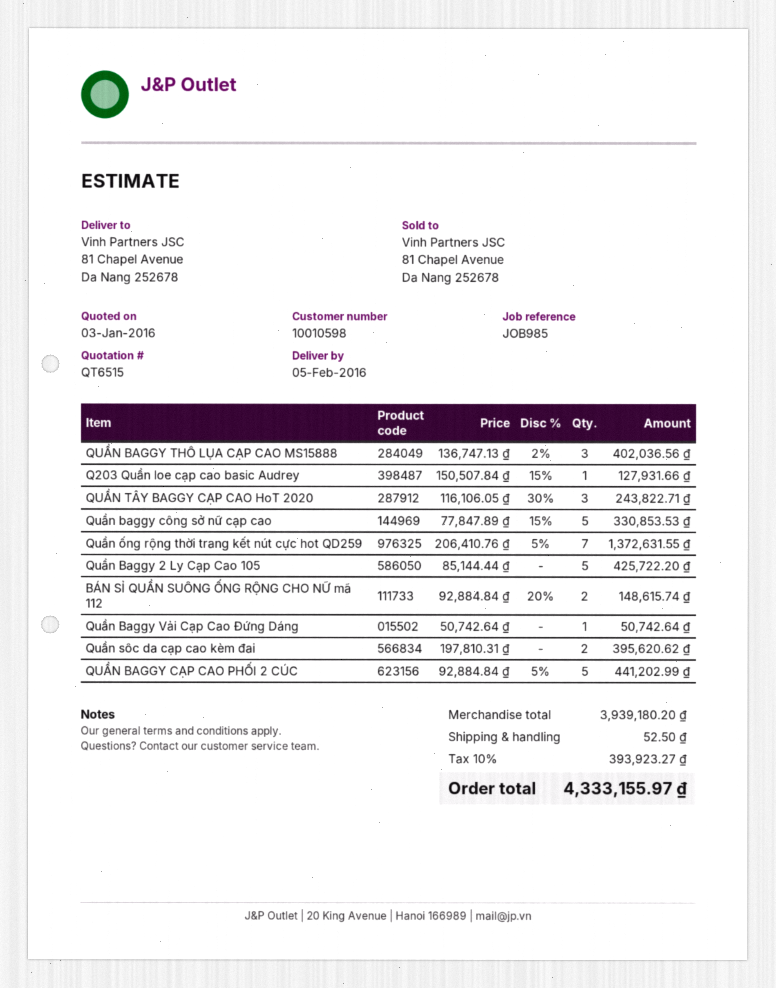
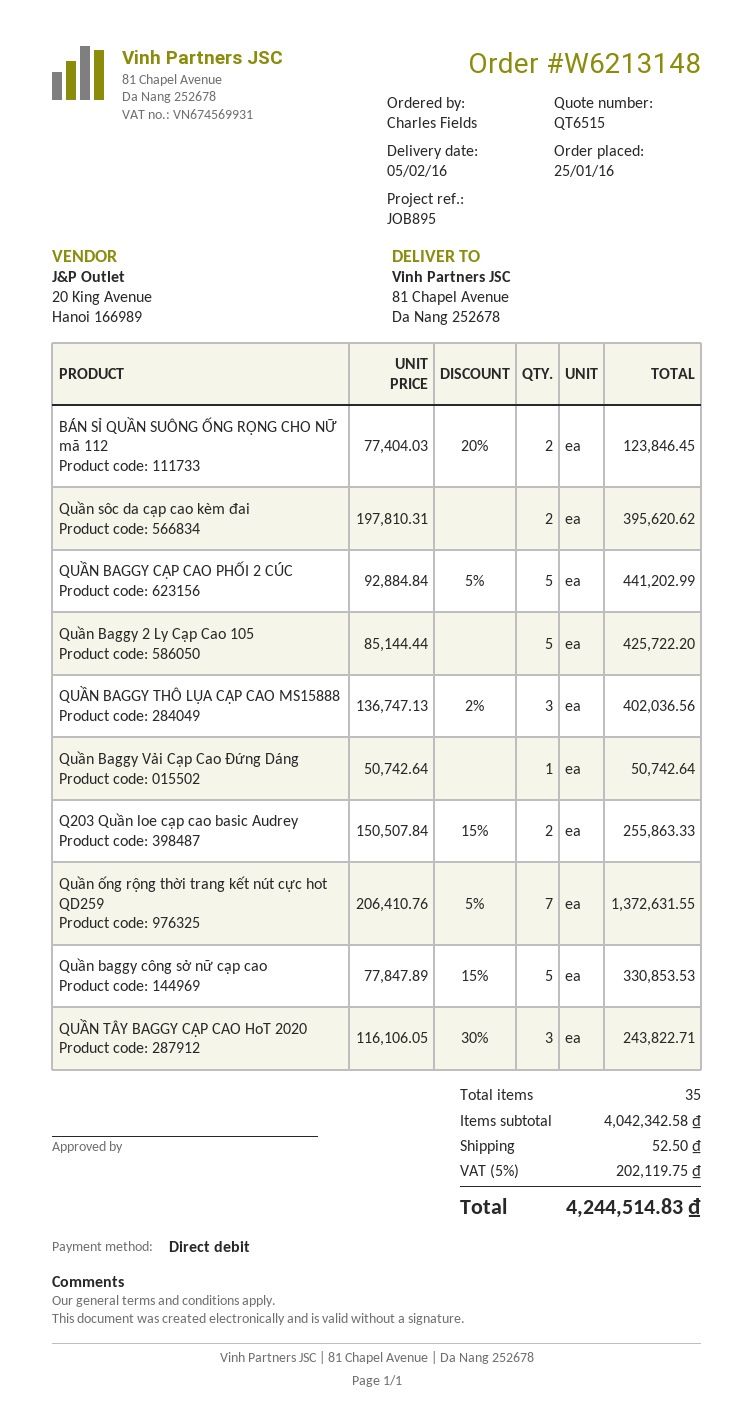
reference: JOB985 -> JOB895
Q203 Quần loe cạp cao basic Audrey: 1 x 150507.84 - 15% = 127931.66 -> 2 x 150507.84 - 15% = 255863.33
BÁN SỈ QUẦN SUÔNG ỐNG RỘNG CHO NỮ mã 112: 2 x 92884.84 - 20% = 148615.74 -> 2 x 77404.03 - 20% = 123846.45
subtotal: 3939180.20 -> 4042342.58
tax: 10% = 393923.27 -> 5% = 202119.75
total: 4333155.97 -> 4244514.83

